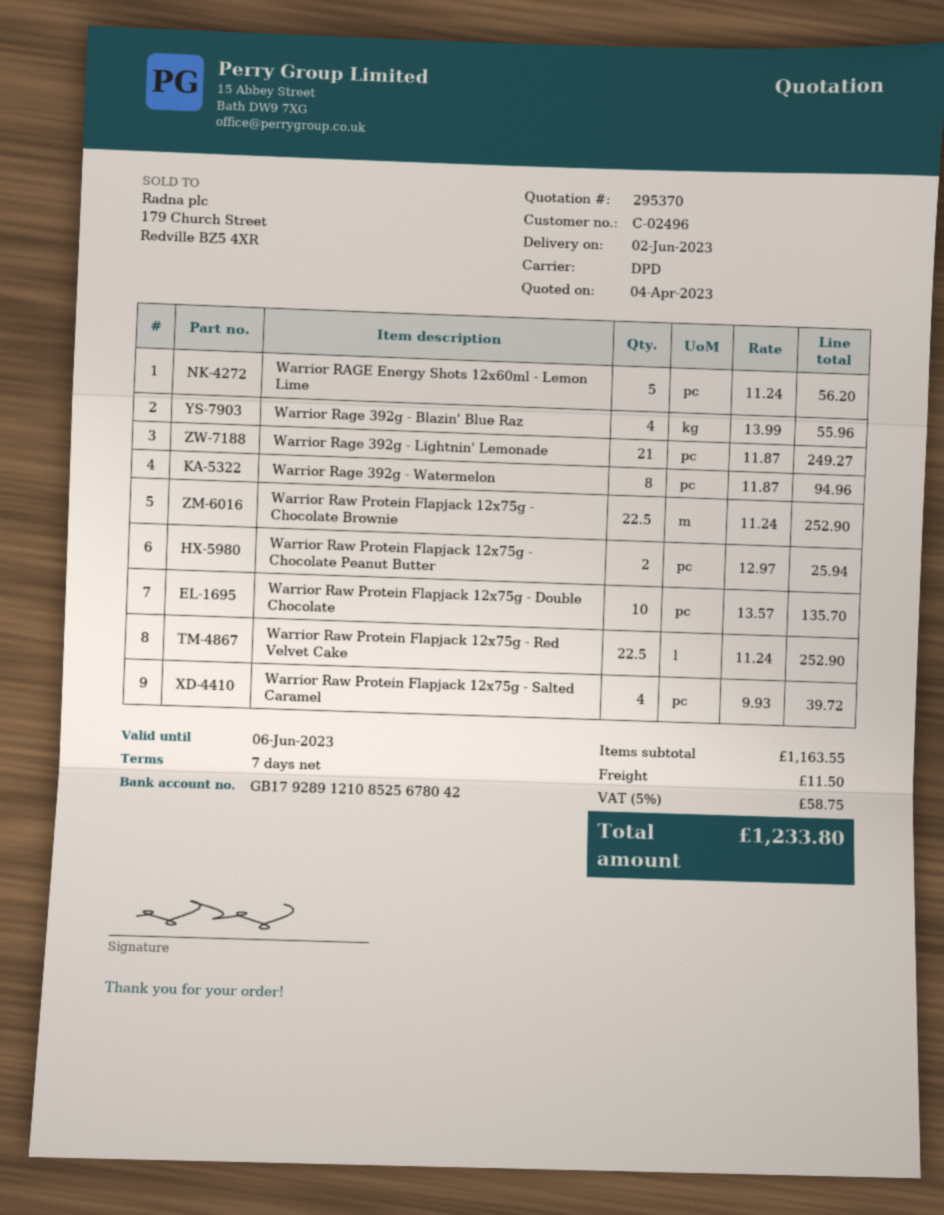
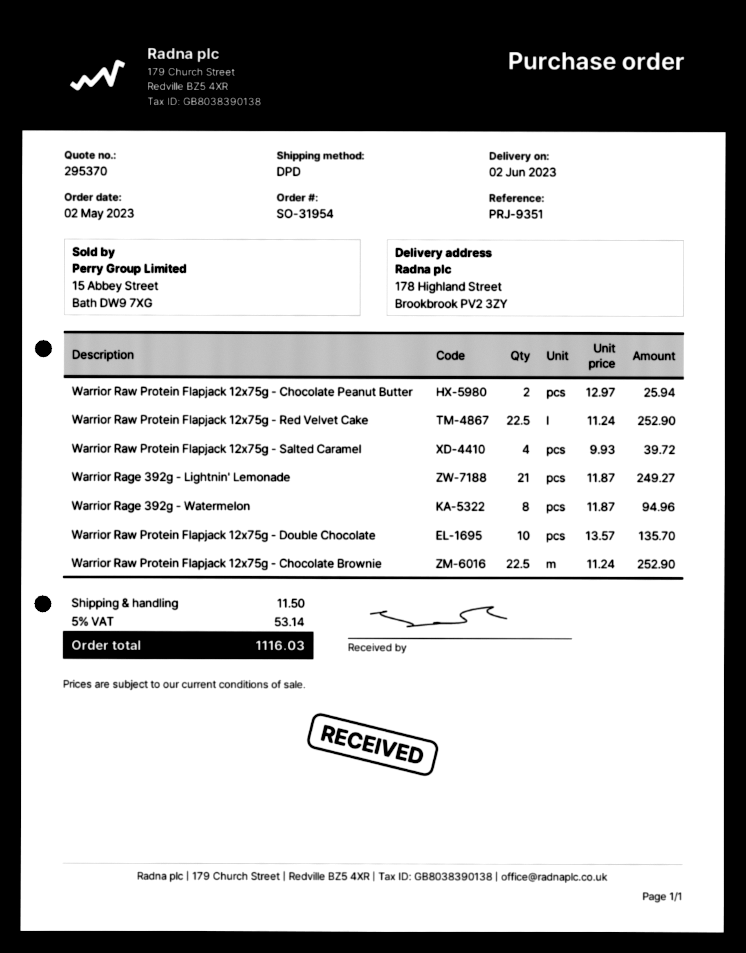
Warrior RAGE Energy Shots 12x60ml - Lemon Lime: 5 x 11.24 = 56.20 -> none
Warrior Rage 392g - Blazin' Blue Raz: 4 x 13.99 = 55.96 -> none
tax: 5% = 58.75 -> 5% = 53.14
total: 1233.80 -> 1116.03

